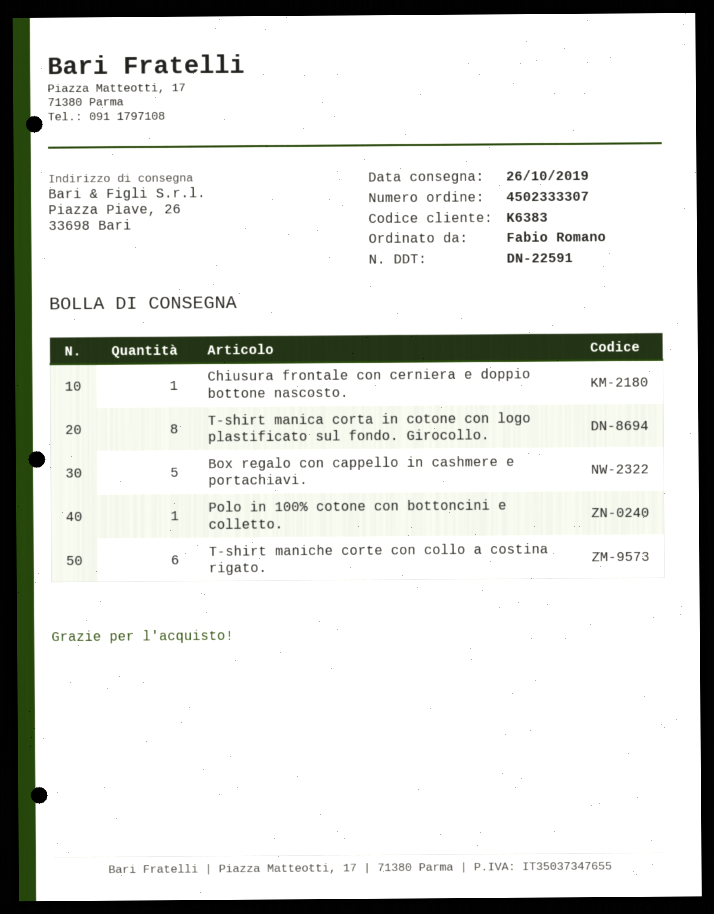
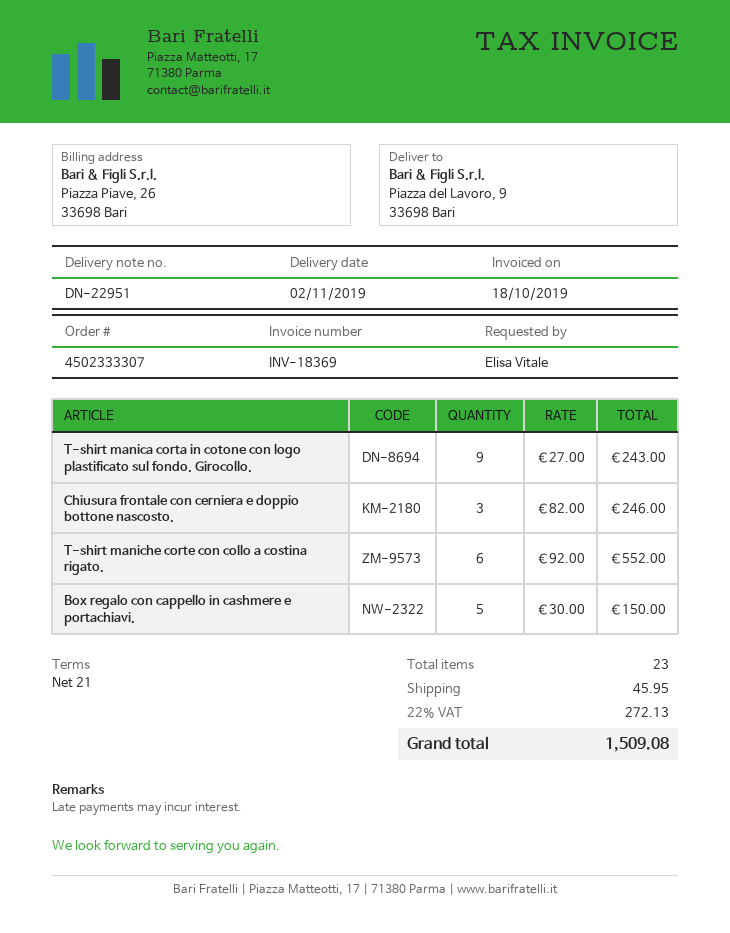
delivery note number: DN-22591 -> DN-22951
delivery date: 2019-10-26 -> 2019-11-02
ordered by: Fabio Romano -> Elisa Vitale
ship to: Piazza Piave, 26, 33698 Bari -> Piazza del Lavoro, 9, 33698 Bari
Chiusura frontale con cerniera e doppio bottone nascosto.: 1 -> 3
T-shirt manica corta in cotone con logo plastificato sul fondo. Girocollo.: 8 -> 9
Polo in 100% cotone con bottoncini e colletto.: 1 -> none

